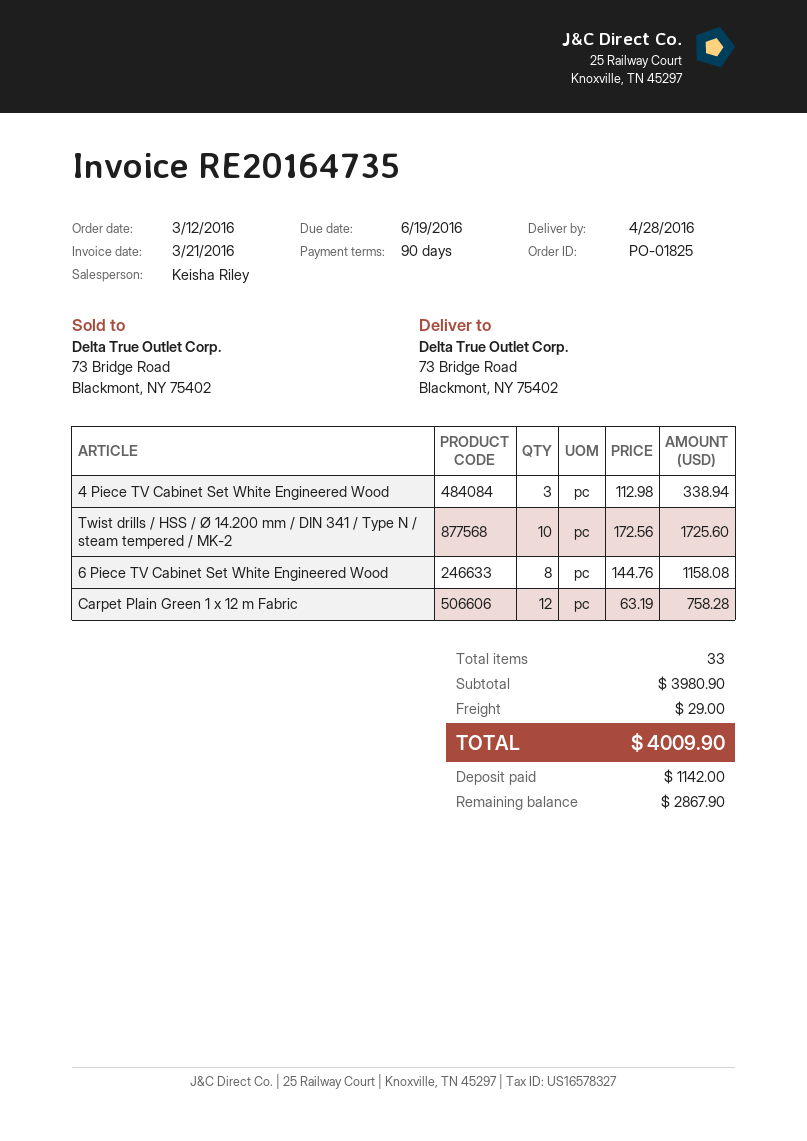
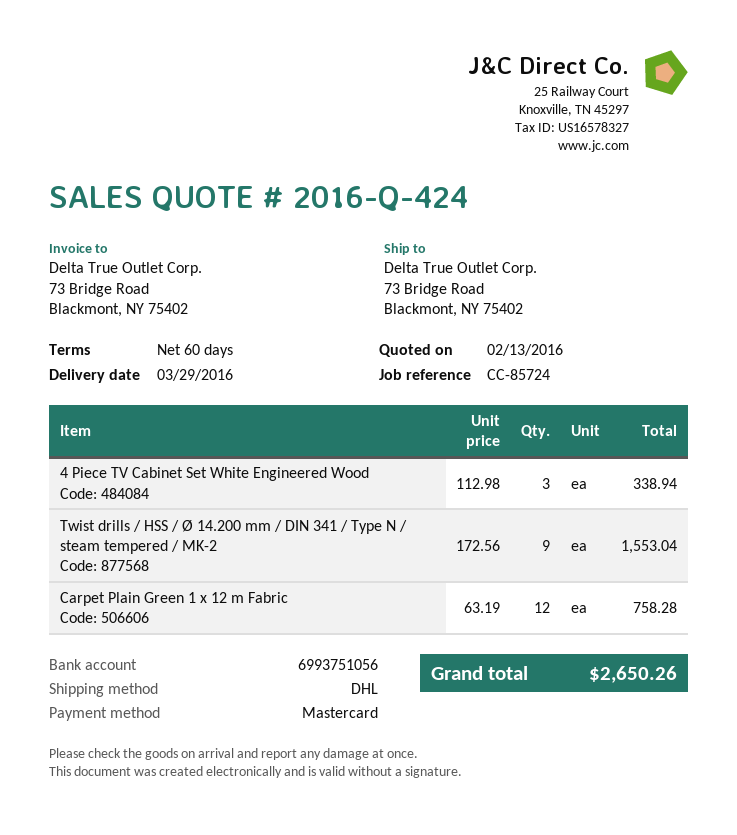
delivery date: 2016-04-28 -> 2016-03-29
payment terms: 90 days -> 60 days
Twist drills / HSS / Ø 14.200 mm / DIN 341 / Type N / steam tempered / MK-2: 10 x 172.56 = 1725.60 -> 9 x 172.56 = 1553.04
6 Piece TV Cabinet Set White Engineered Wood: 8 x 144.76 = 1158.08 -> none
shipping: 29.00 -> none
total: 4009.90 -> 2650.26

